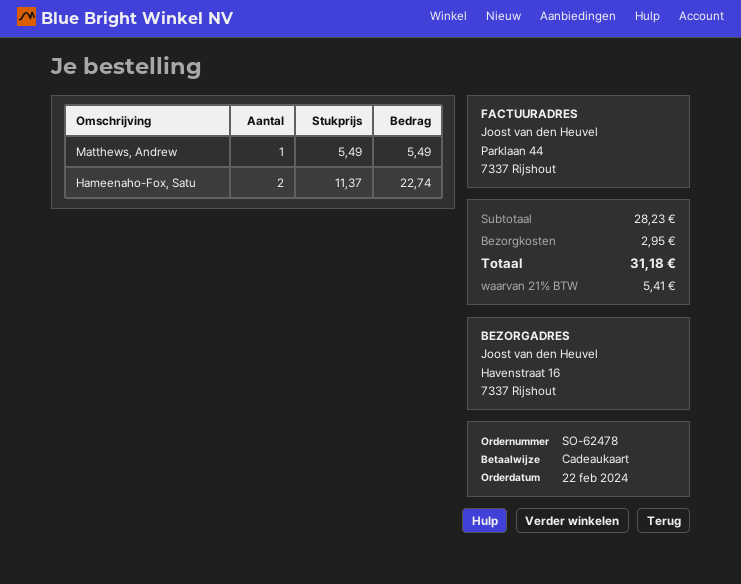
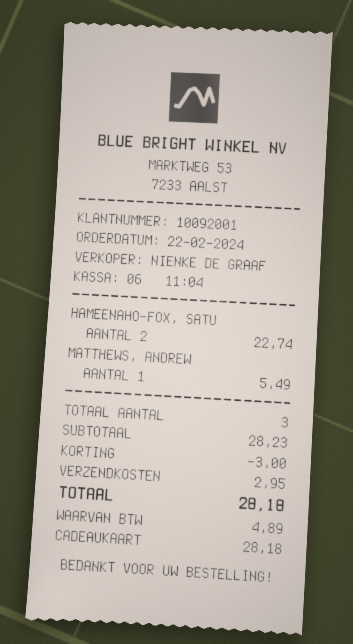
discount: none -> 3.00
tax: 5.41 -> 4.89
total: 31.18 -> 28.18

